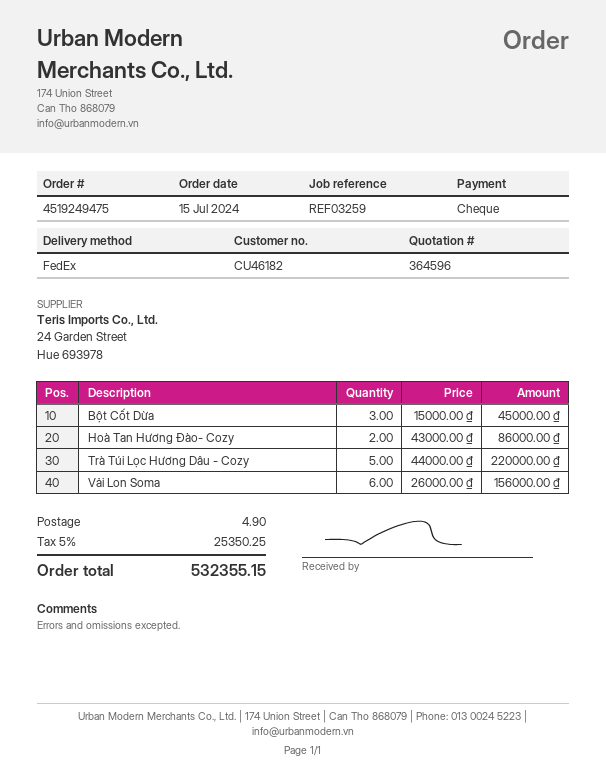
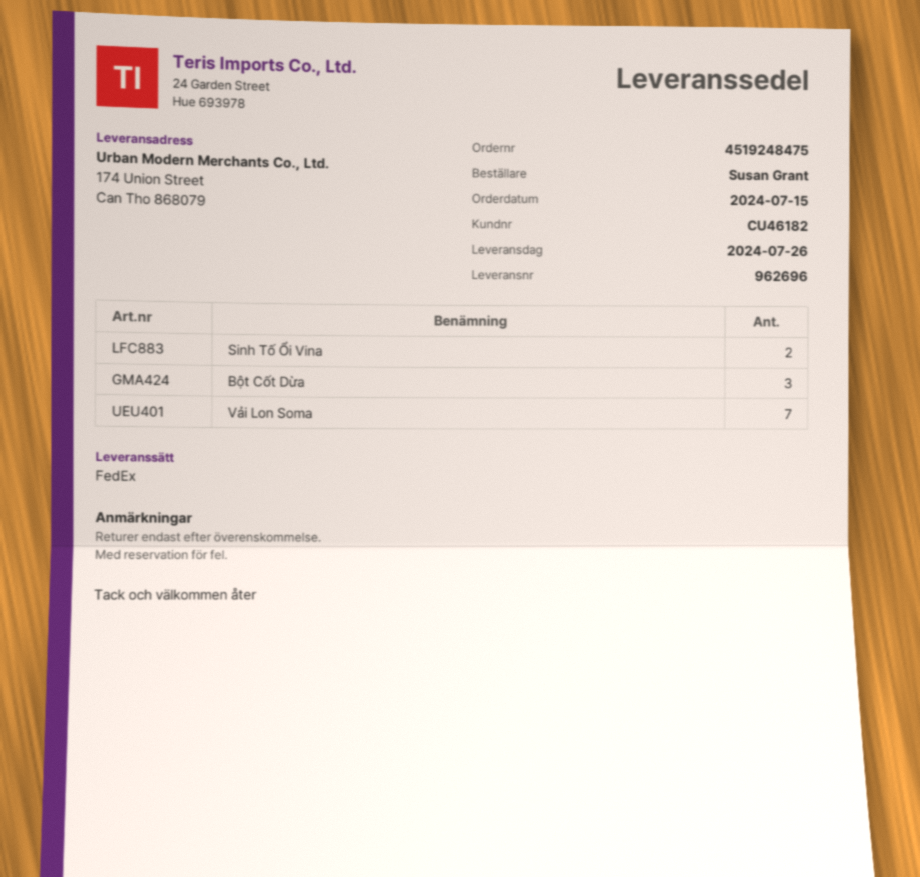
order number: 4519249475 -> 4519248475
Hoà Tan Hương Đào- Cozy: 2 -> none
Trà Túi Lọc Hương Dâu - Cozy: 5 -> none
Vải Lon Soma: 6 -> 7
Sinh Tố Ổi Vina: none -> 2

